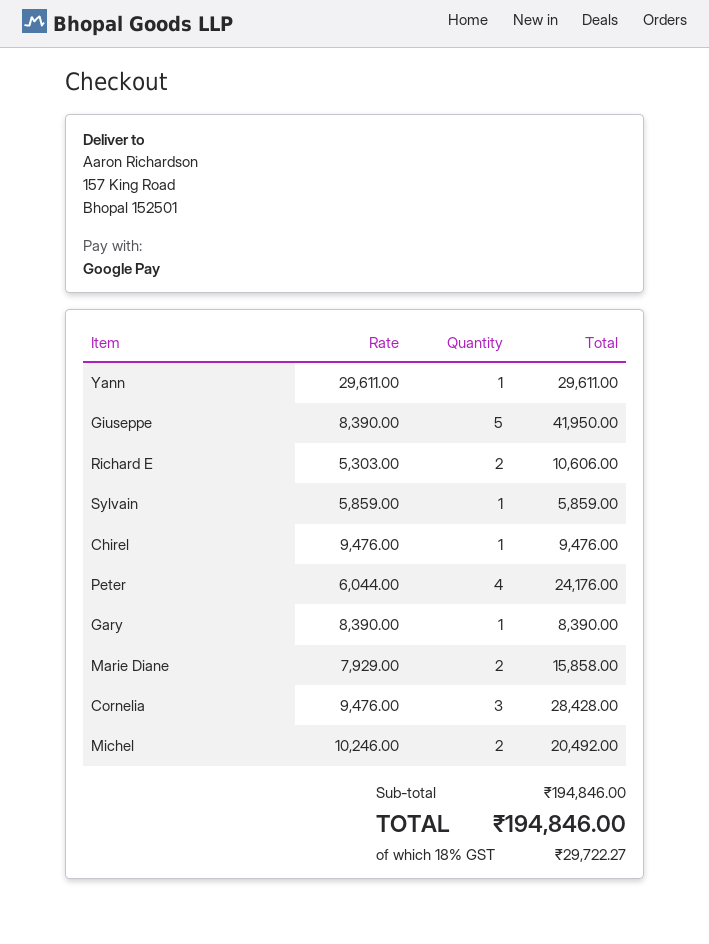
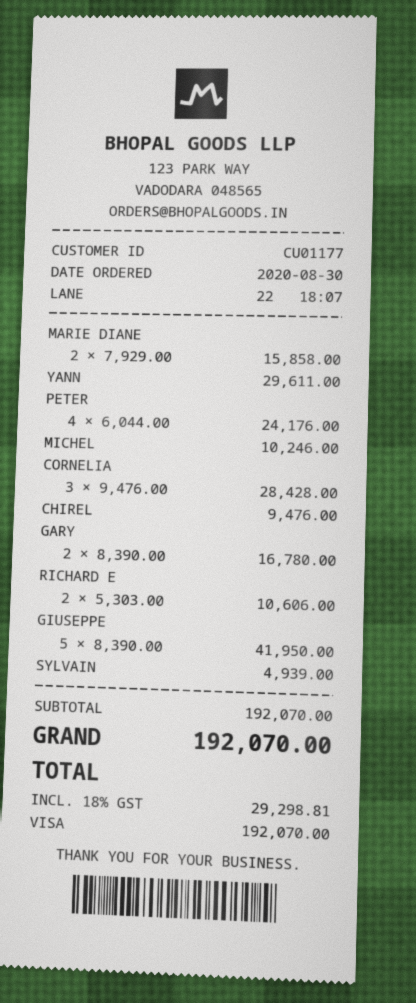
payment method: Google Pay -> Visa
Sylvain: 1 x 5859.00 = 5859.00 -> 1 x 4939.00 = 4939.00
Gary: 1 x 8390.00 = 8390.00 -> 2 x 8390.00 = 16780.00
Michel: 2 x 10246.00 = 20492.00 -> 1 x 10246.00 = 10246.00
subtotal: 194846.00 -> 192070.00
tax: 18% = 29722.27 -> 18% = 29298.81
total: 194846.00 -> 192070.00

